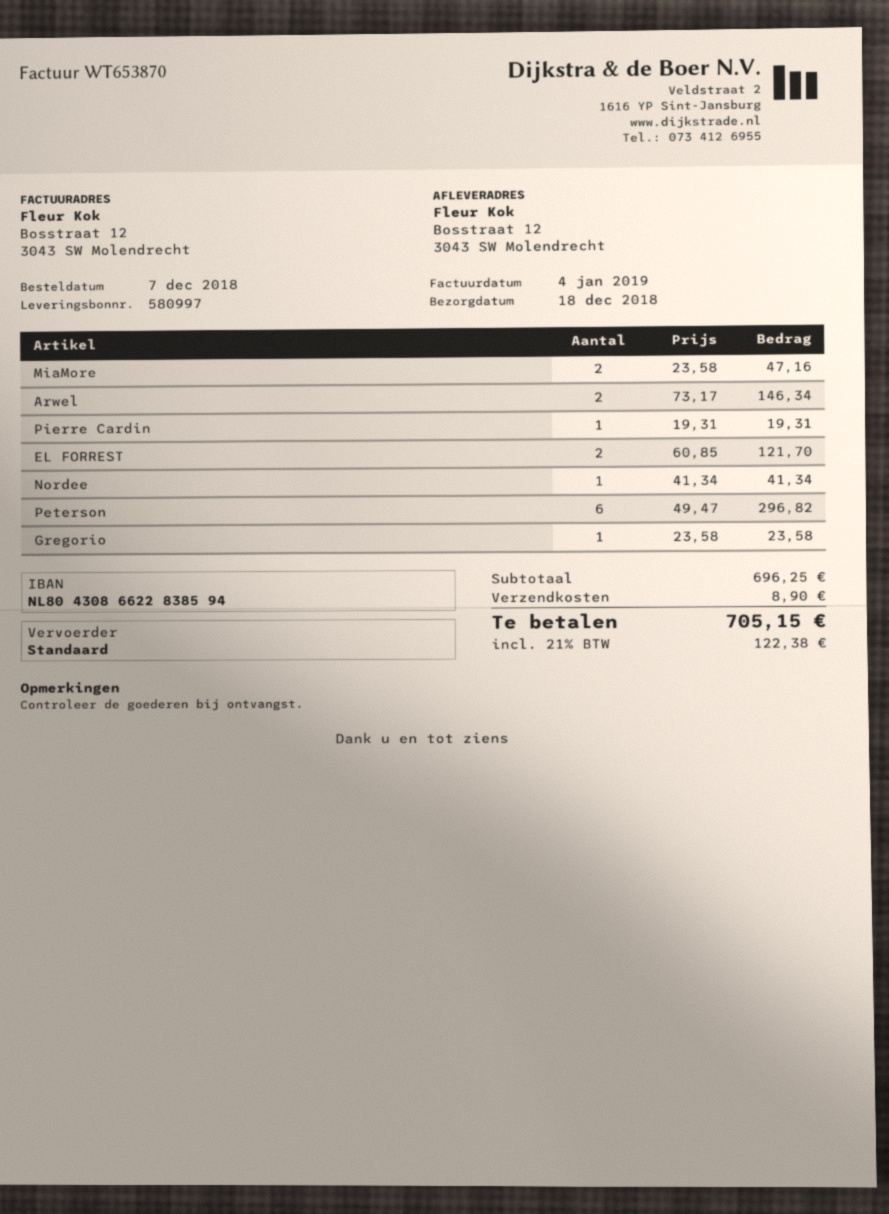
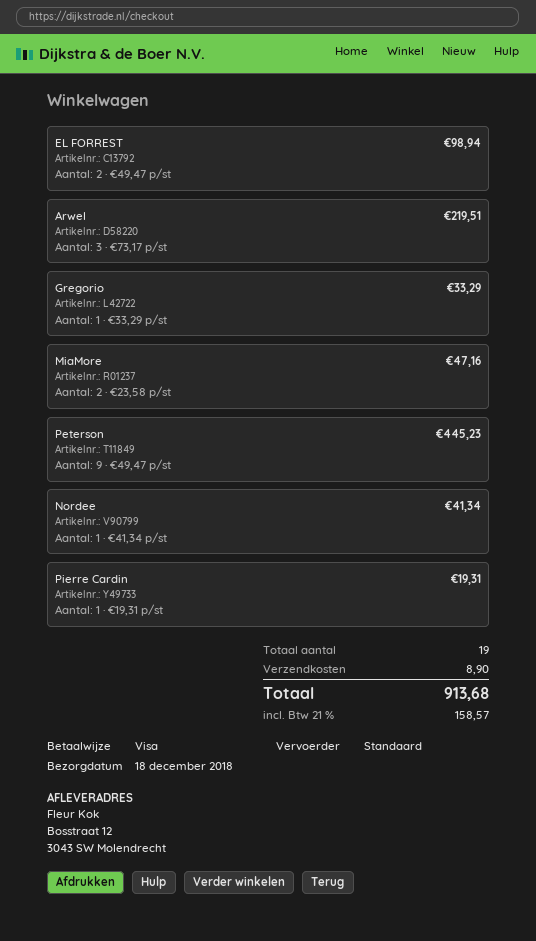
Arwel: 2 x 73.17 = 146.34 -> 3 x 73.17 = 219.51
EL FORREST: 2 x 60.85 = 121.70 -> 2 x 49.47 = 98.94
Peterson: 6 x 49.47 = 296.82 -> 9 x 49.47 = 445.23
Gregorio: 1 x 23.58 = 23.58 -> 1 x 33.29 = 33.29
tax: 21% = 122.38 -> 21% = 158.57
total: 705.15 -> 913.68

